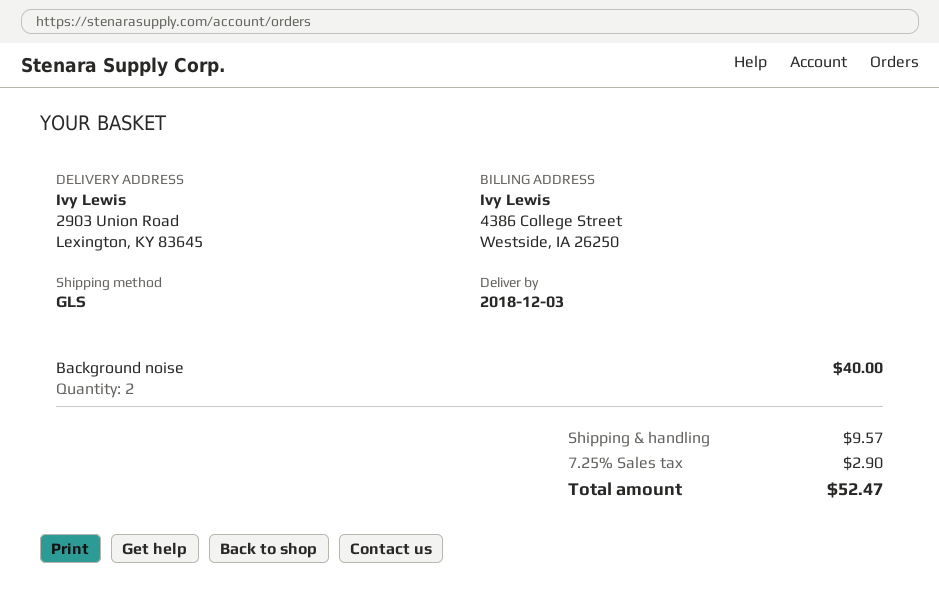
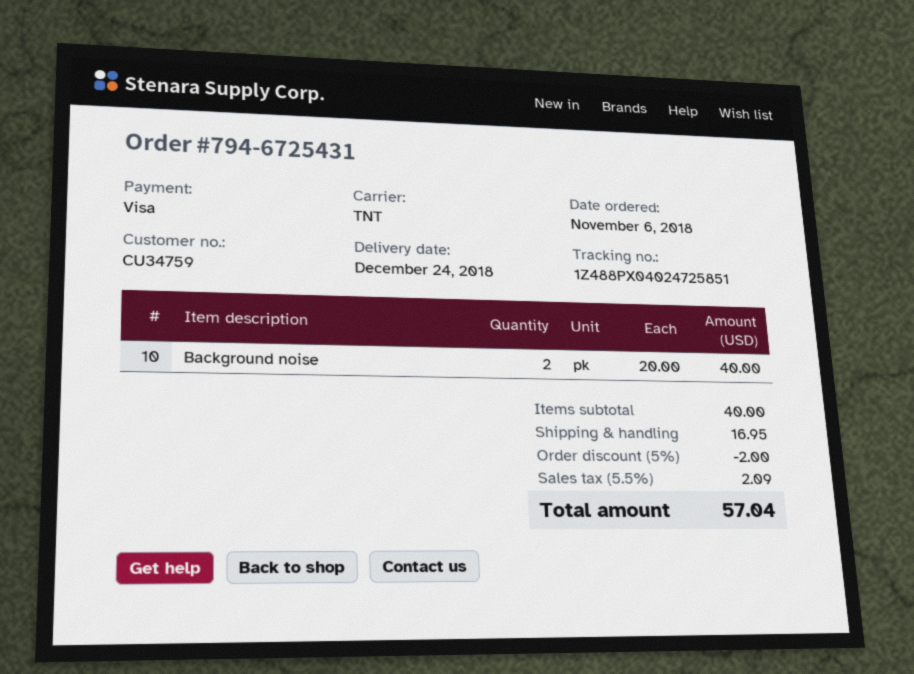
delivery date: 2018-12-03 -> 2018-12-24
shipping method: GLS -> TNT
discount: none -> 5% = 2.00
shipping: 9.57 -> 16.95
tax: 7.25% = 2.90 -> 5.5% = 2.09
total: 52.47 -> 57.04

